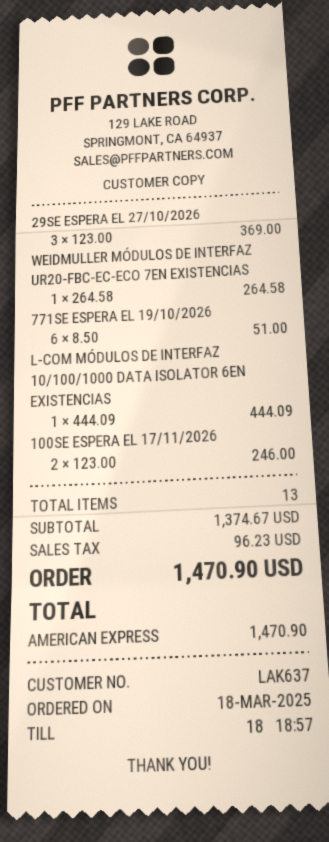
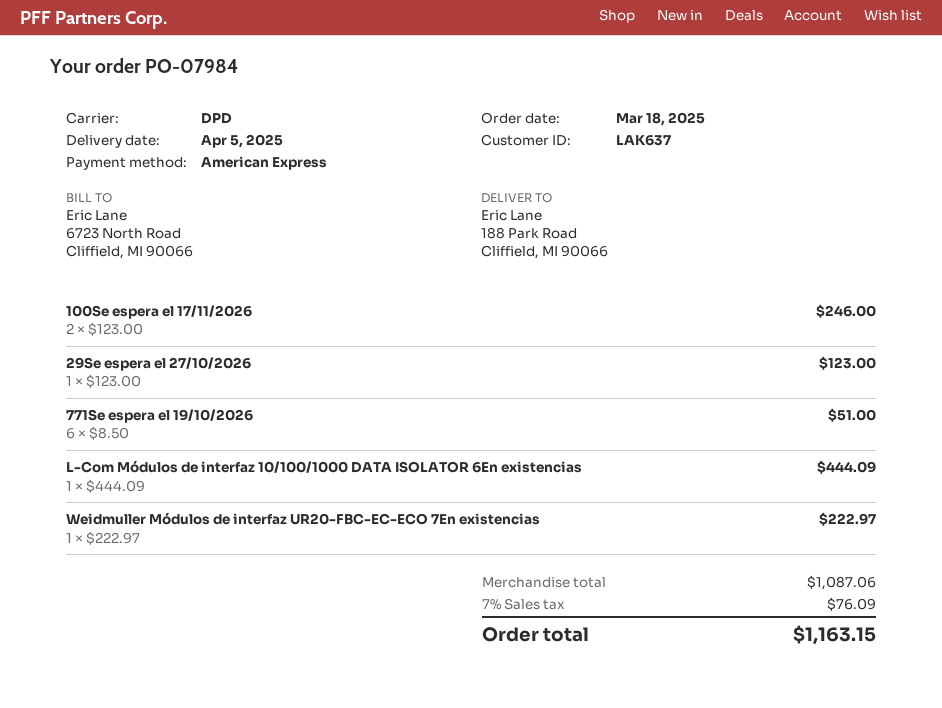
29SE ESPERA EL 27/10/2026: 3 x 123.00 = 369.00 -> 1 x 123.00 = 123.00
WEIDMULLER MÓDULOS DE INTERFAZ UR20-FBC-EC-ECO 7EN EXISTENCIAS: 1 x 264.58 = 264.58 -> 1 x 222.97 = 222.97
subtotal: 1374.67 -> 1087.06
tax: 96.23 -> 76.09
total: 1470.90 -> 1163.15

